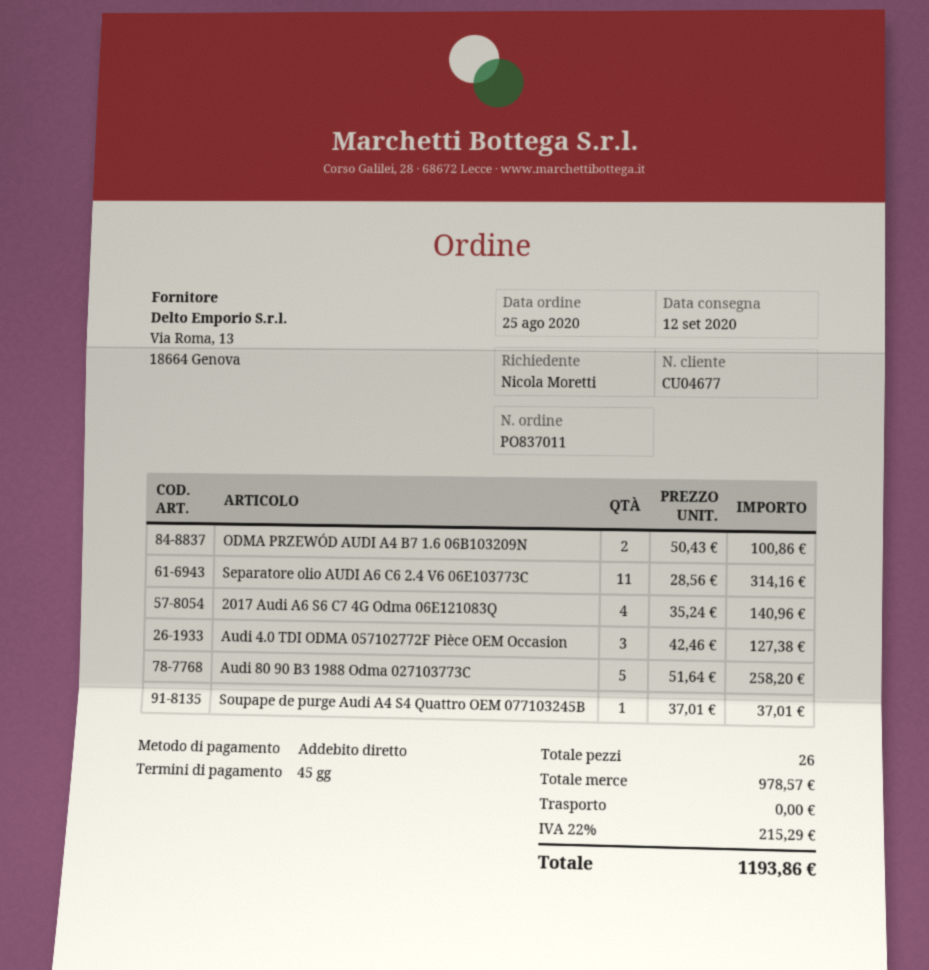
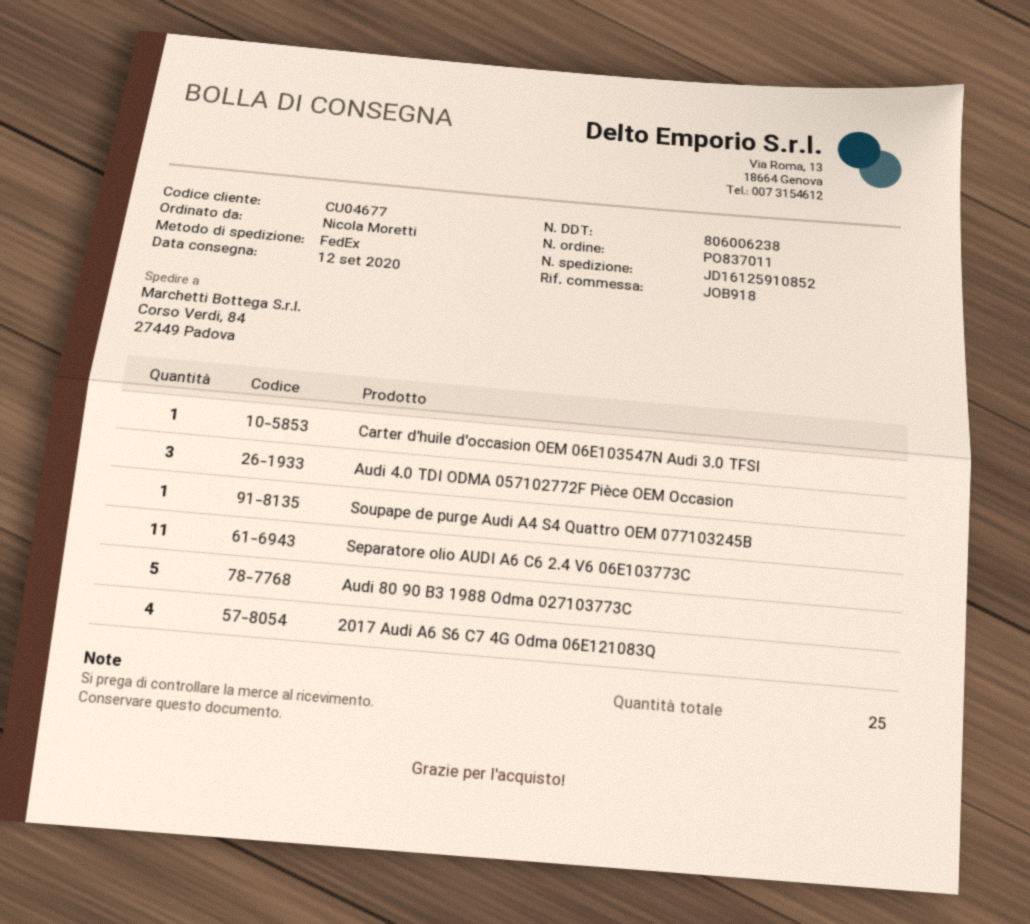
ODMA PRZEWÓD AUDI A4 B7 1.6 06B103209N: 2 -> none
Carter d'huile d'occasion OEM 06E103547N Audi 3.0 TFSI: none -> 1
total quantity: 26 -> 25

